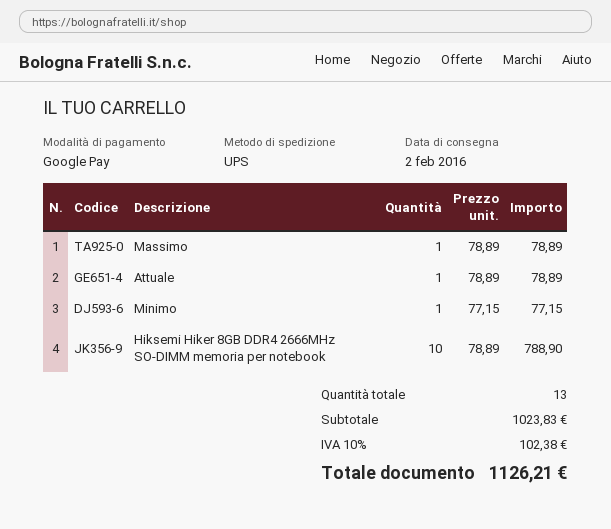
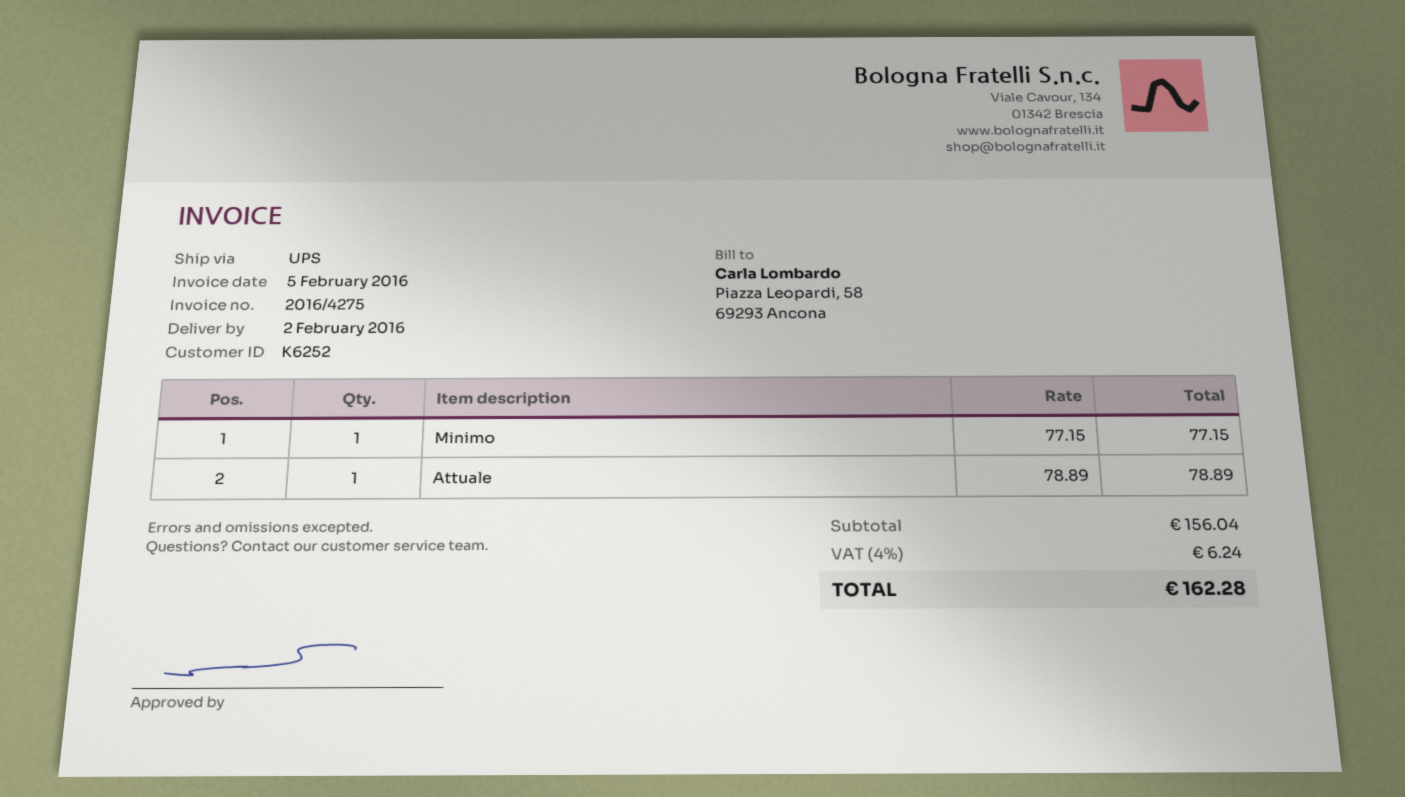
Massimo: 1 x 78.89 = 78.89 -> none
Hiksemi Hiker 8GB DDR4 2666MHz SO-DIMM memoria per notebook: 10 x 78.89 = 788.90 -> none
subtotal: 1023.83 -> 156.04
tax: 10% = 102.38 -> 4% = 6.24
total: 1126.21 -> 162.28

